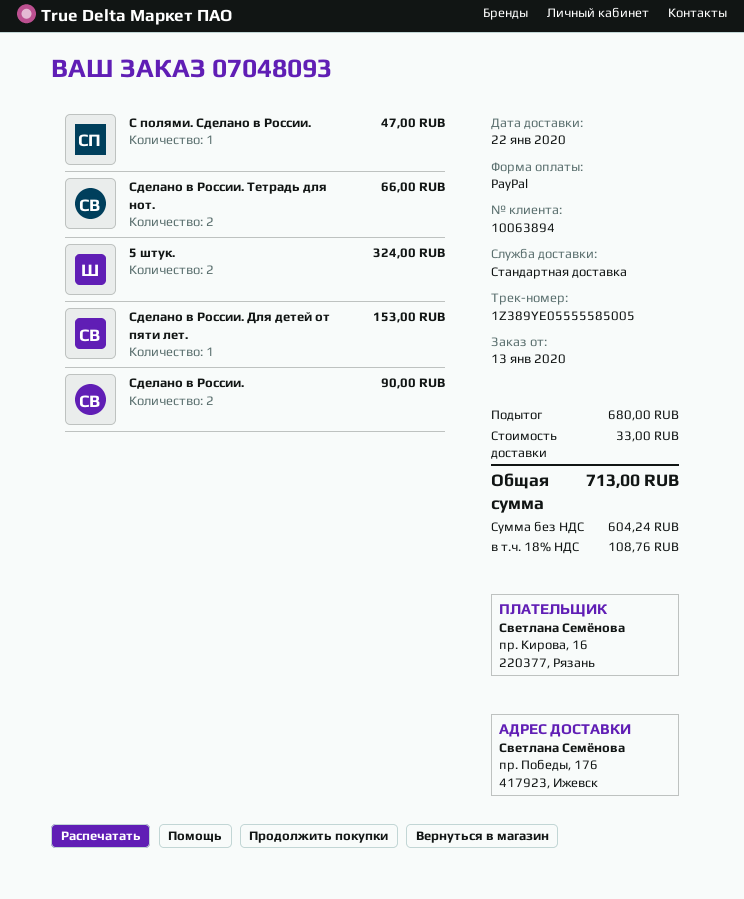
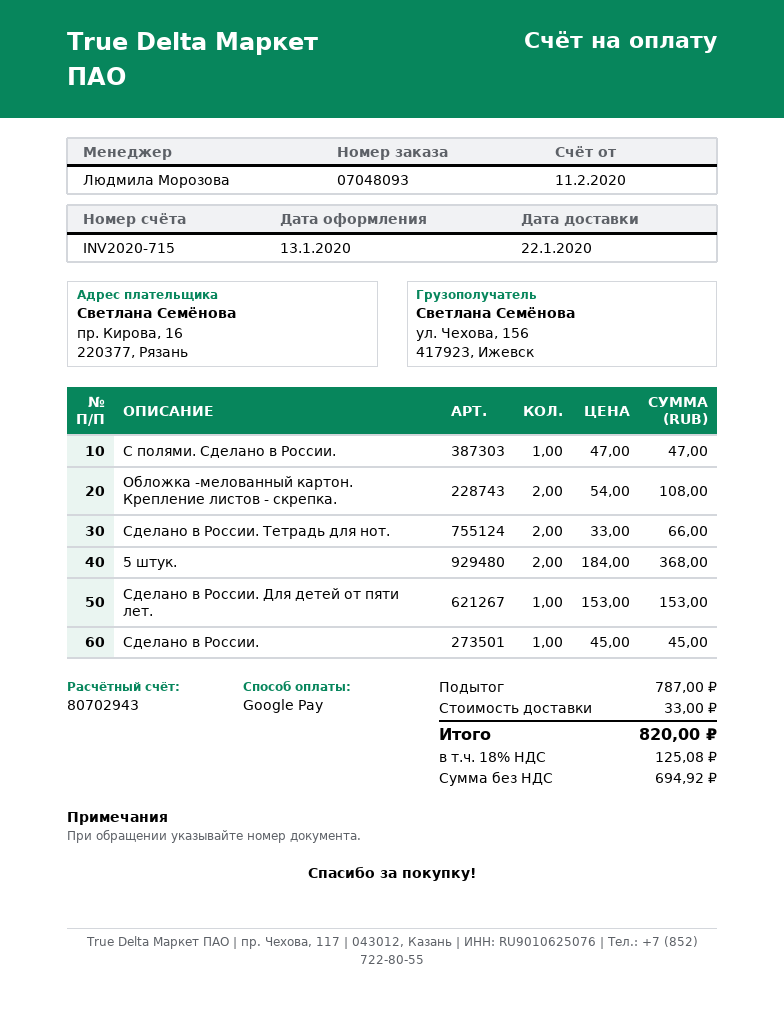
payment method: PayPal -> Google Pay
ship to: пр. Победы, 176, 417923, Ижевск -> ул. Чехова, 156, 417923, Ижевск
5 штук.: 2 for 324.00 -> 2 for 368.00
Сделано в России.: 2 for 90.00 -> 1 for 45.00
Обложка -мелованный картон. Крепление листов - скрепка.: none -> 2 for 108.00
subtotal: 680.00 -> 787.00
net: 604.24 -> 694.92
tax: 18% = 108.76 -> 18% = 125.08
total: 713.00 -> 820.00

